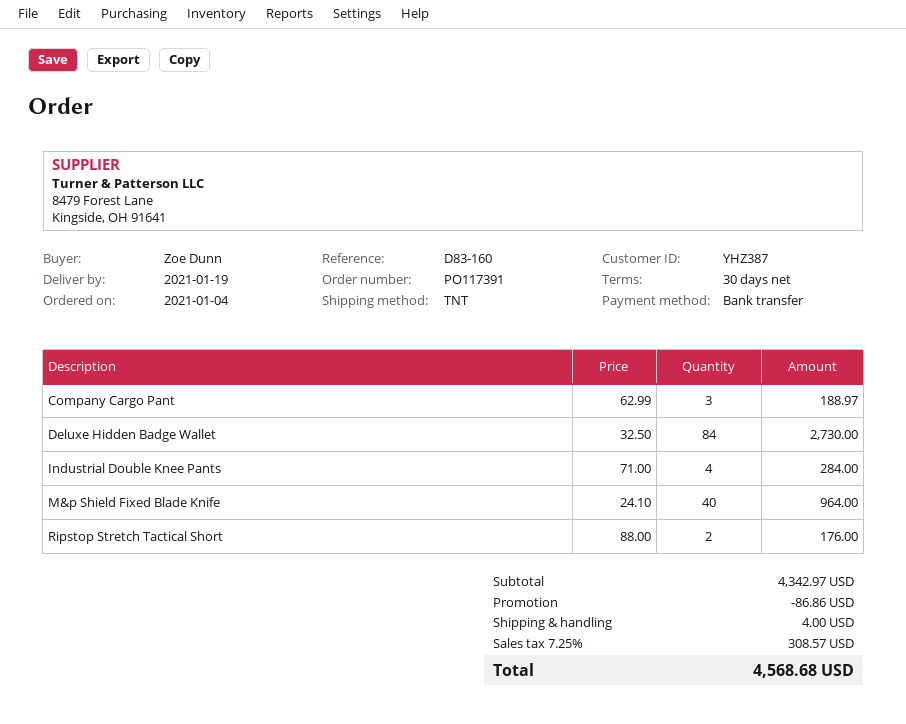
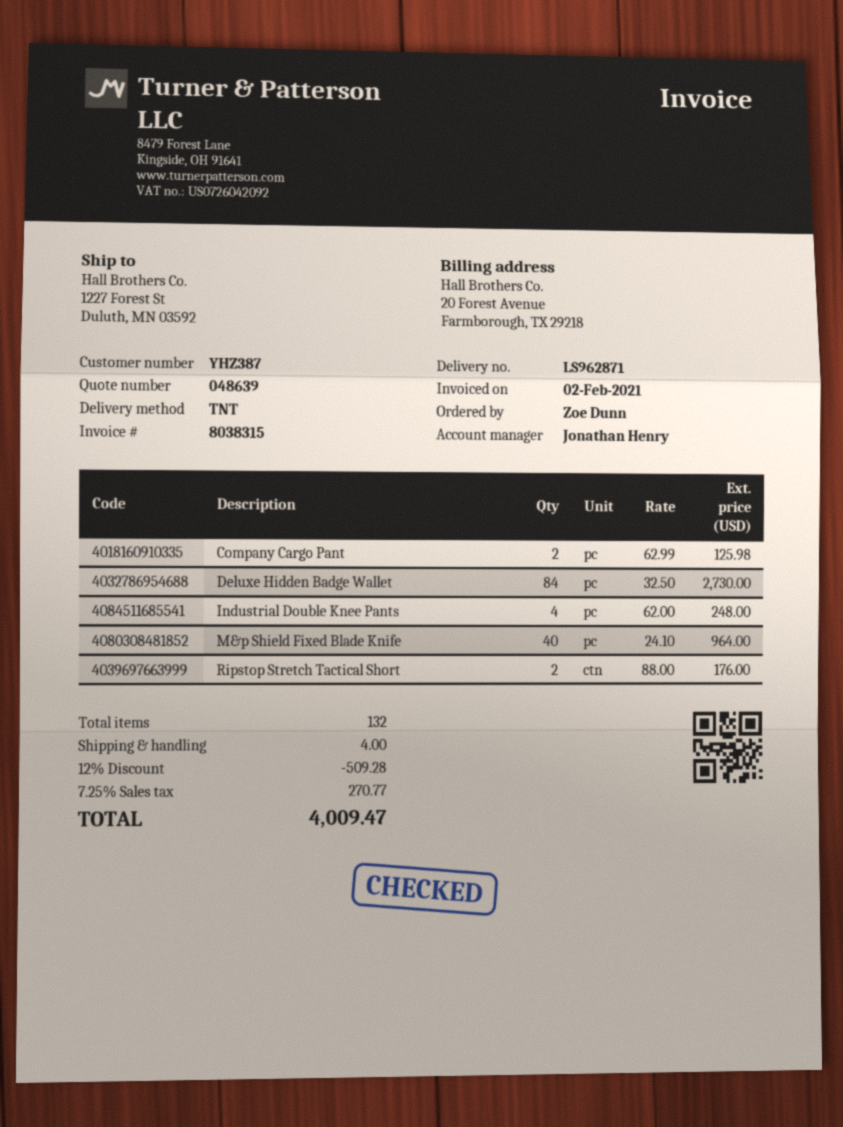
Company Cargo Pant: 3 x 62.99 = 188.97 -> 2 x 62.99 = 125.98
Industrial Double Knee Pants: 4 x 71.00 = 284.00 -> 4 x 62.00 = 248.00
discount: 86.86 -> 509.28
tax: 7.25% = 308.57 -> 7.25% = 270.77
total: 4568.68 -> 4009.47

